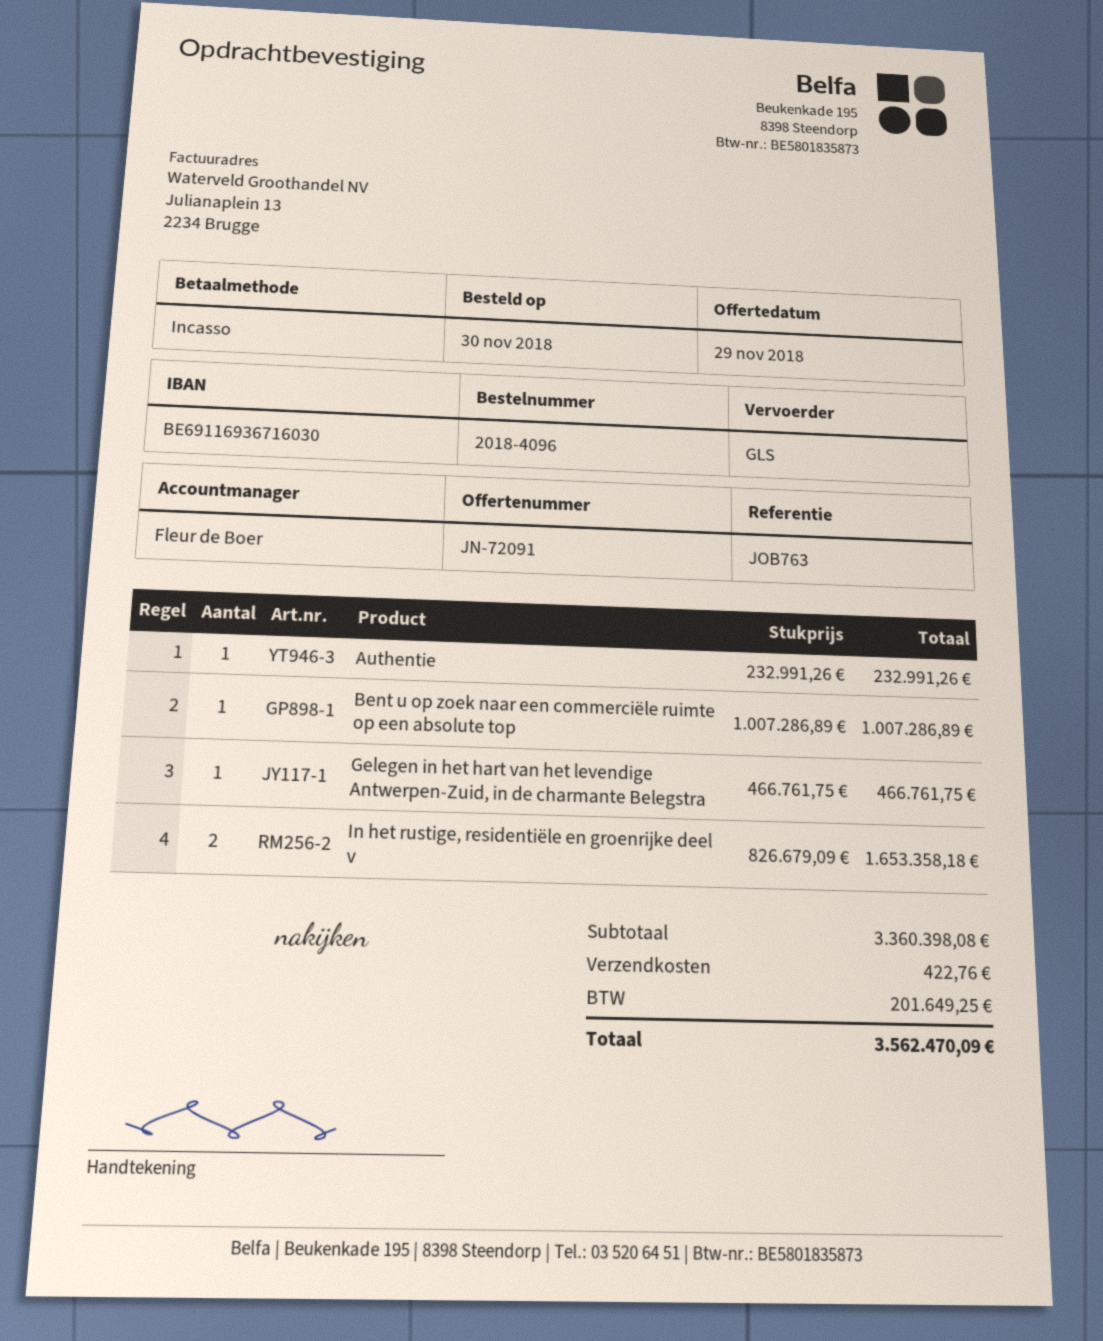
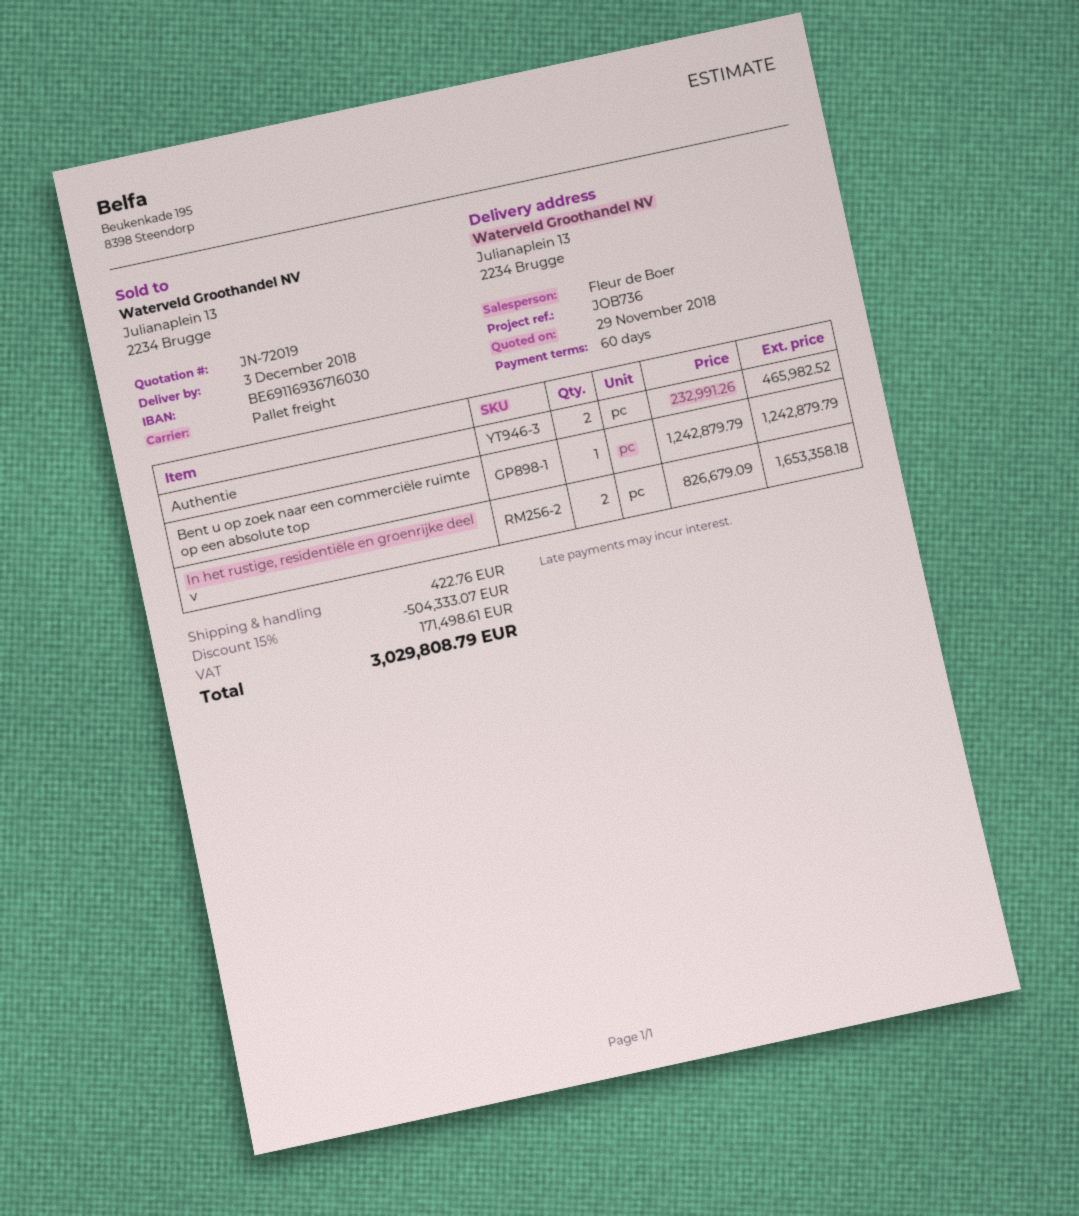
quote number: JN-72091 -> JN-72019
reference: JOB763 -> JOB736
shipping method: GLS -> pallet freight
Authentie: 1 x 232991.26 = 232991.26 -> 2 x 232991.26 = 465982.52
Bent u op zoek naar een commerciële ruimte op een absolute top: 1 x 1007286.89 = 1007286.89 -> 1 x 1242879.79 = 1242879.79
Gelegen in het hart van het levendige Antwerpen-Zuid, in de charmante Belegstra: 1 x 466761.75 = 466761.75 -> none
discount: none -> 15% = 504333.07
tax: 201649.25 -> 171498.61
total: 3562470.09 -> 3029808.79

